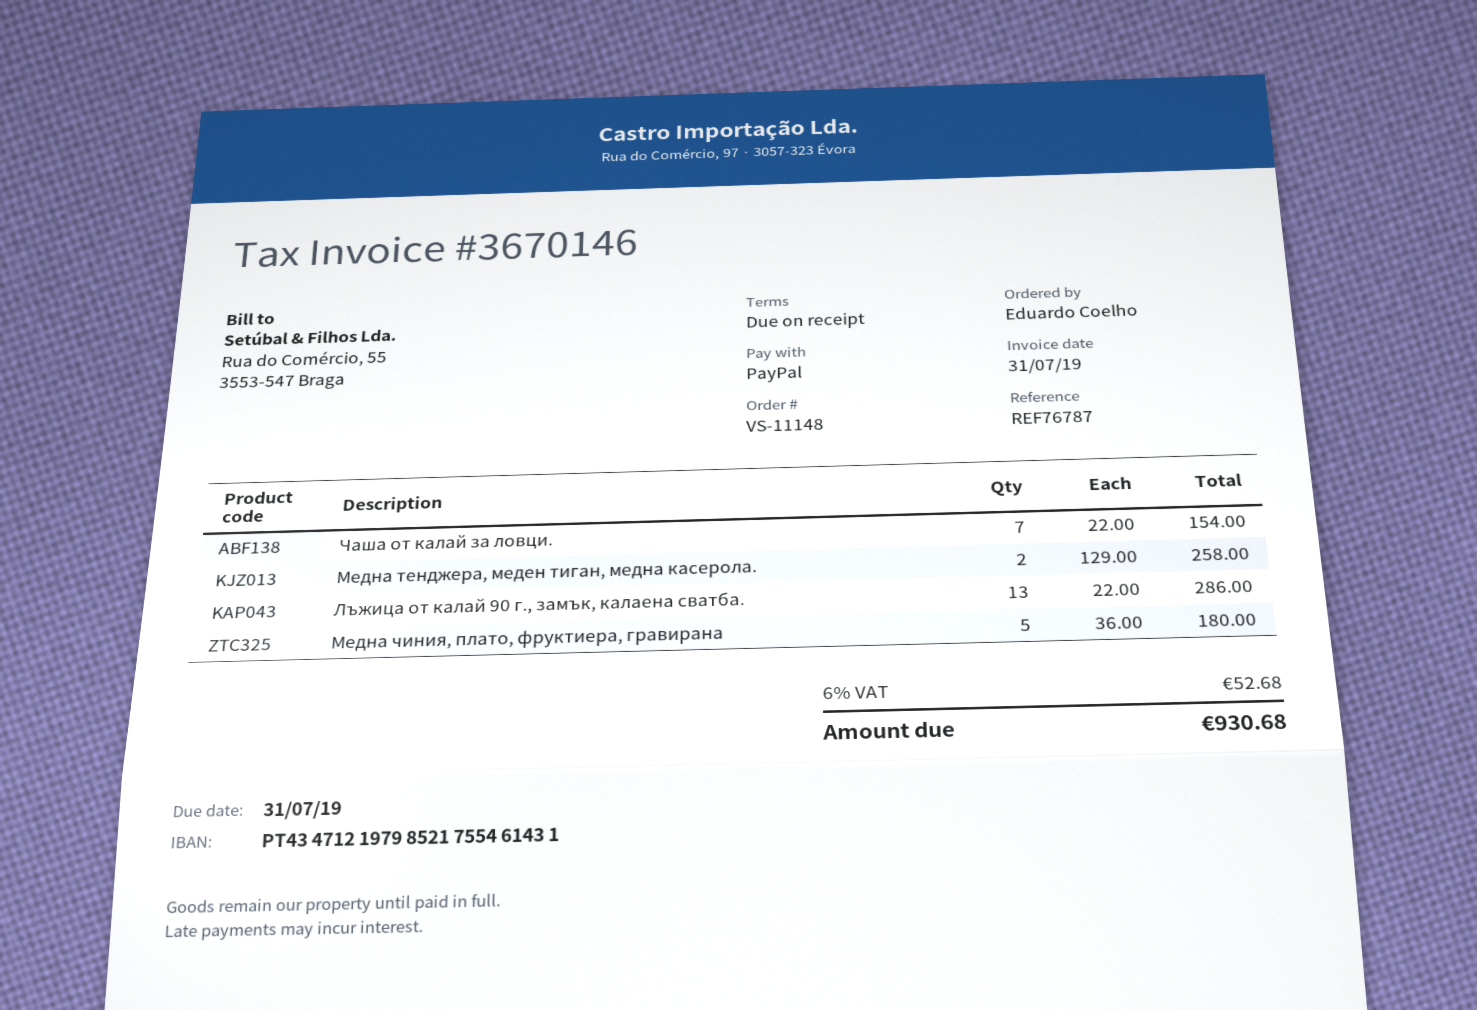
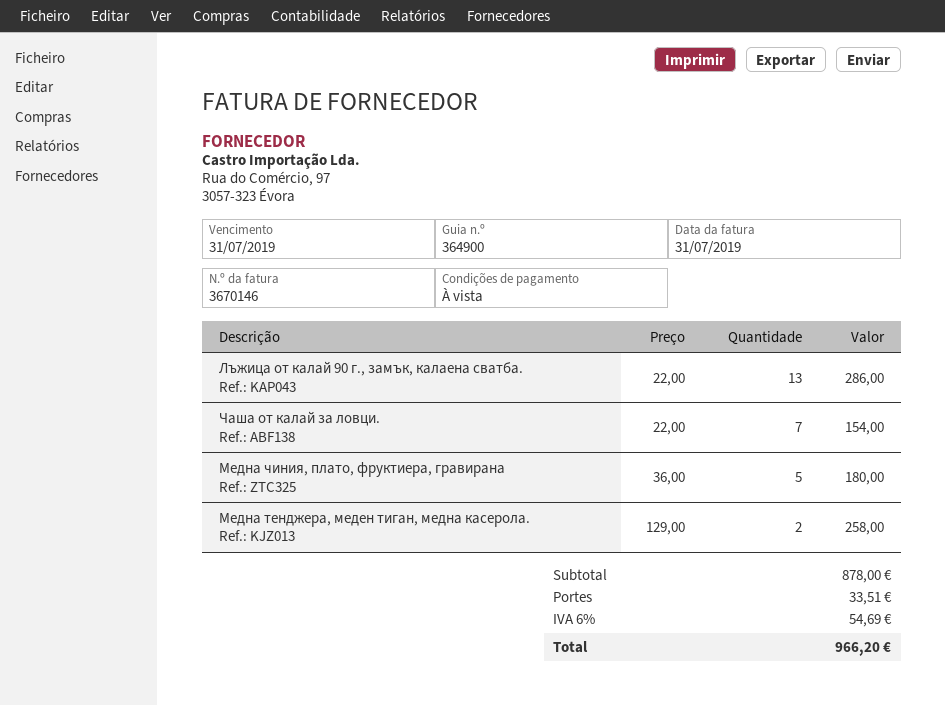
shipping: none -> 33.51
tax: 6% = 52.68 -> 6% = 54.69
total: 930.68 -> 966.20

